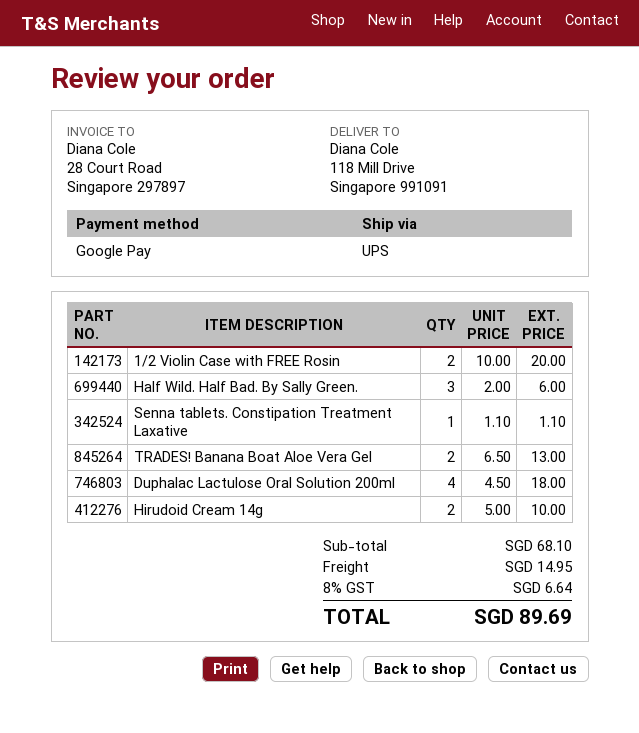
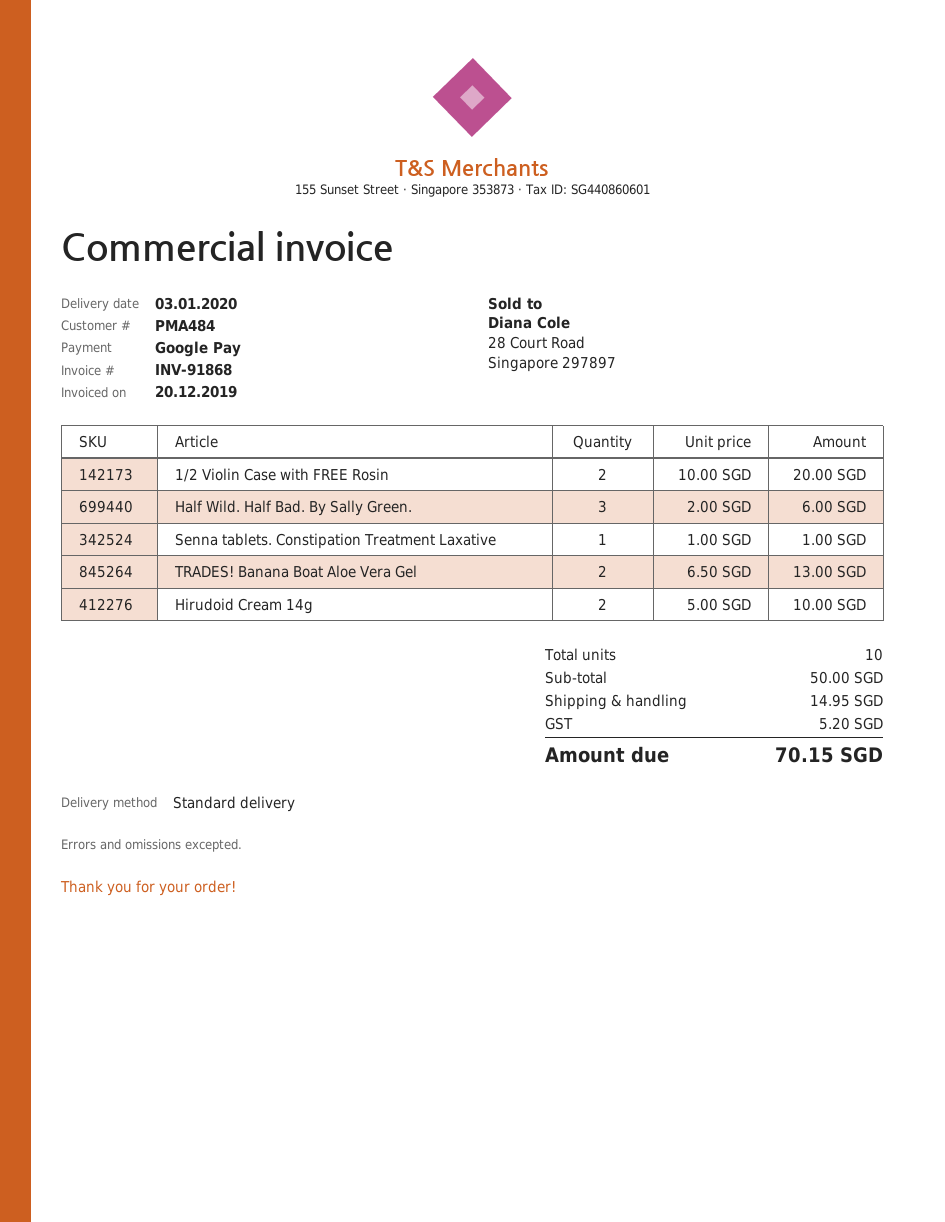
shipping method: UPS -> standard
Senna tablets. Constipation Treatment Laxative: 1 x 1.10 = 1.10 -> 1 x 1.00 = 1.00
Duphalac Lactulose Oral Solution 200ml: 4 x 4.50 = 18.00 -> none
subtotal: 68.10 -> 50.00
tax: 6.64 -> 5.20
total: 89.69 -> 70.15

